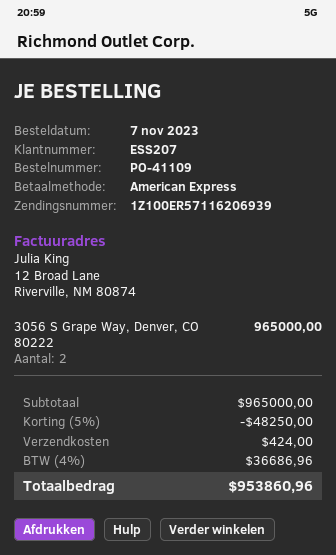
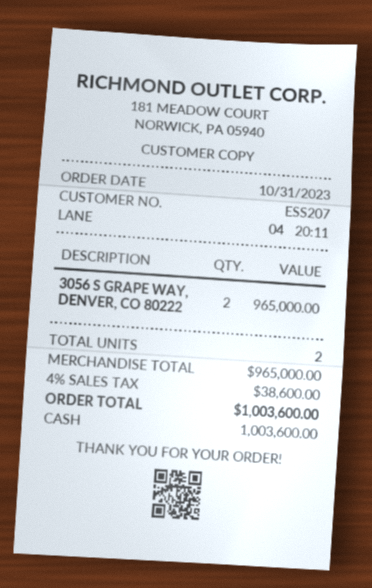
order date: 2023-11-07 -> 2023-10-31
payment method: American Express -> cash
discount: 5% = 48250.00 -> none
shipping: 424.00 -> none
tax: 4% = 36686.96 -> 4% = 38600.00
total: 953860.96 -> 1003600.00

